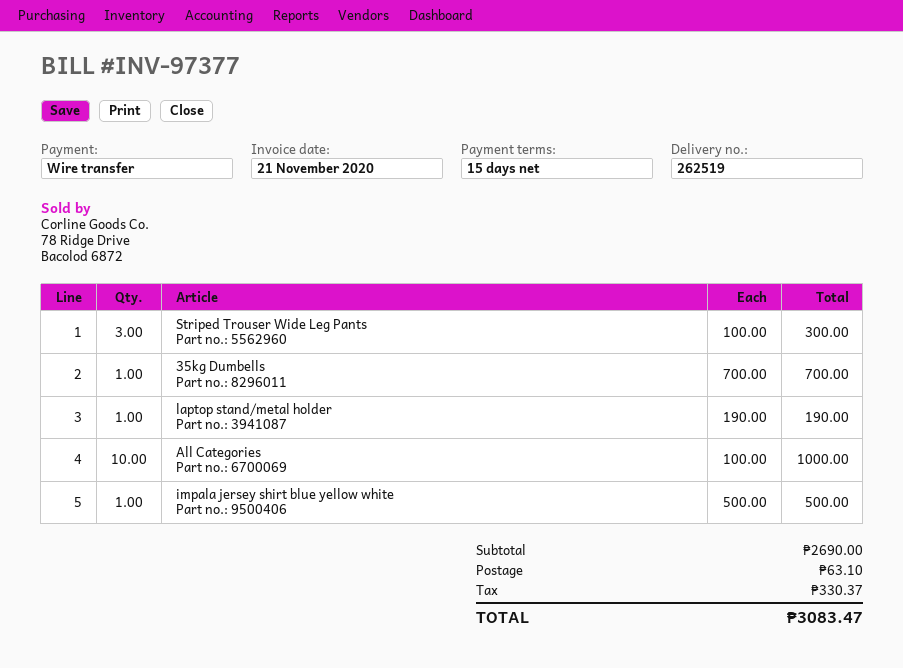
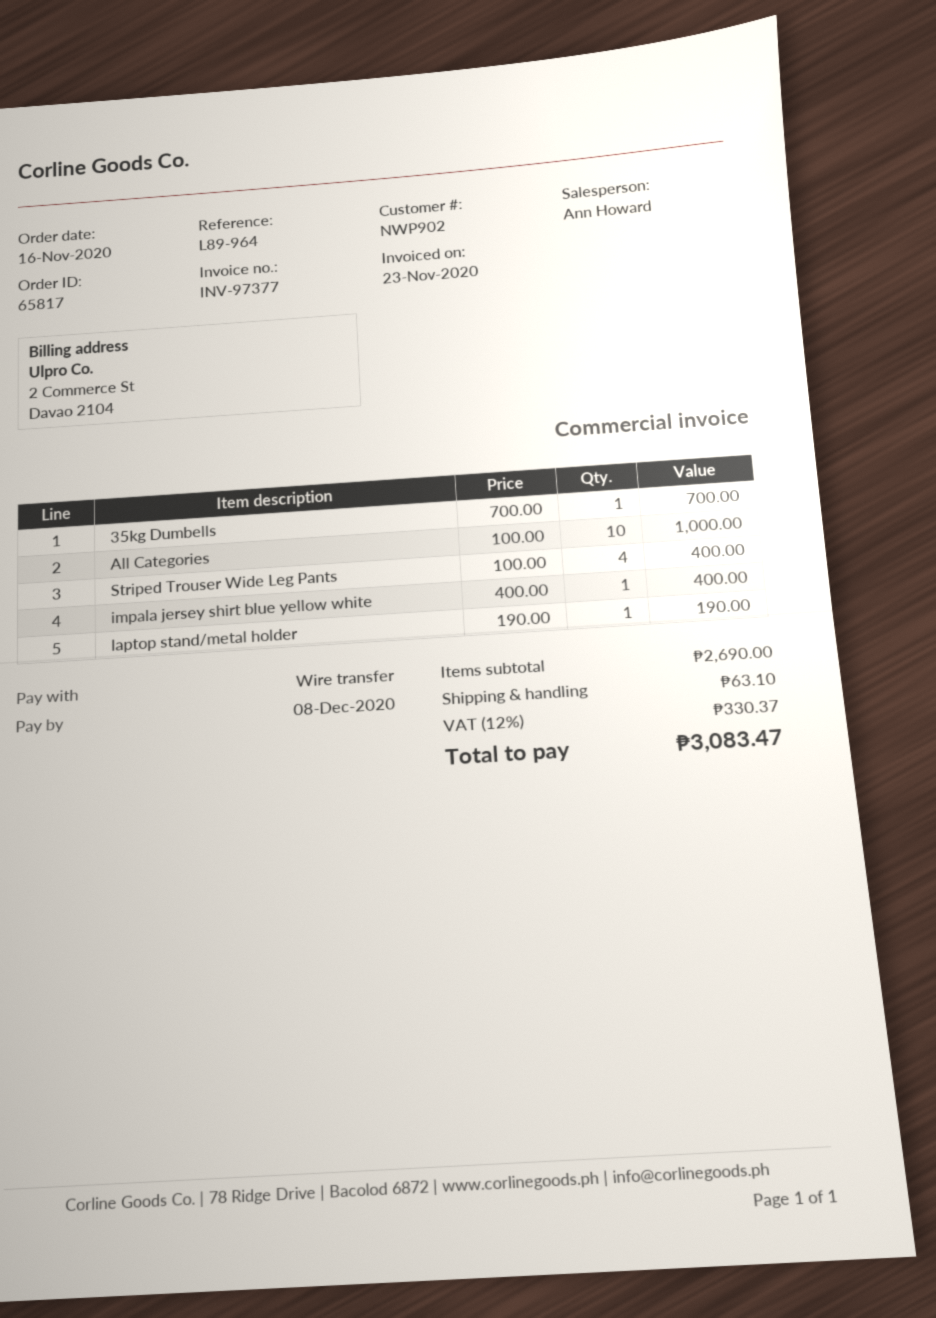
invoice date: 2020-11-21 -> 2020-11-23
Striped Trouser Wide Leg Pants: 3 x 100.00 = 300.00 -> 4 x 100.00 = 400.00
impala jersey shirt blue yellow white: 1 x 500.00 = 500.00 -> 1 x 400.00 = 400.00

